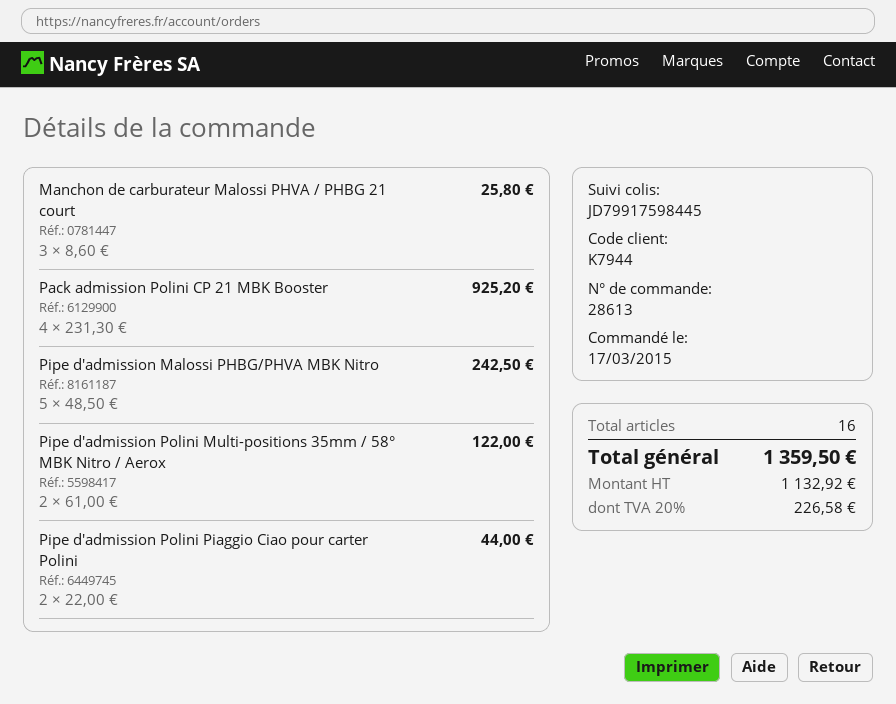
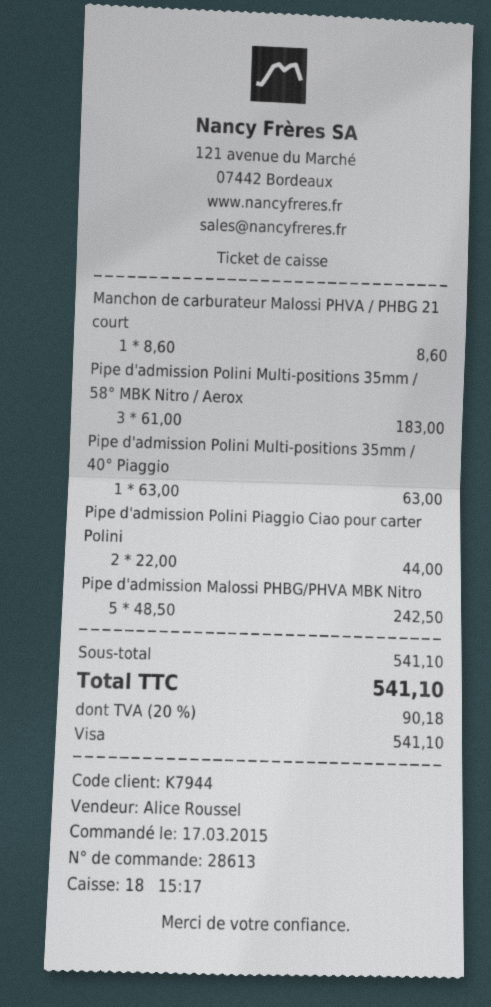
Manchon de carburateur Malossi PHVA / PHBG 21 court: 3 x 8.60 = 25.80 -> 1 x 8.60 = 8.60
Pack admission Polini CP 21 MBK Booster: 4 x 231.30 = 925.20 -> none
Pipe d'admission Polini Multi-positions 35mm / 58° MBK Nitro / Aerox: 2 x 61.00 = 122.00 -> 3 x 61.00 = 183.00
Pipe d'admission Polini Multi-positions 35mm / 40° Piaggio: none -> 1 x 63.00 = 63.00
tax: 20% = 226.58 -> 20% = 90.18
total: 1359.50 -> 541.10

